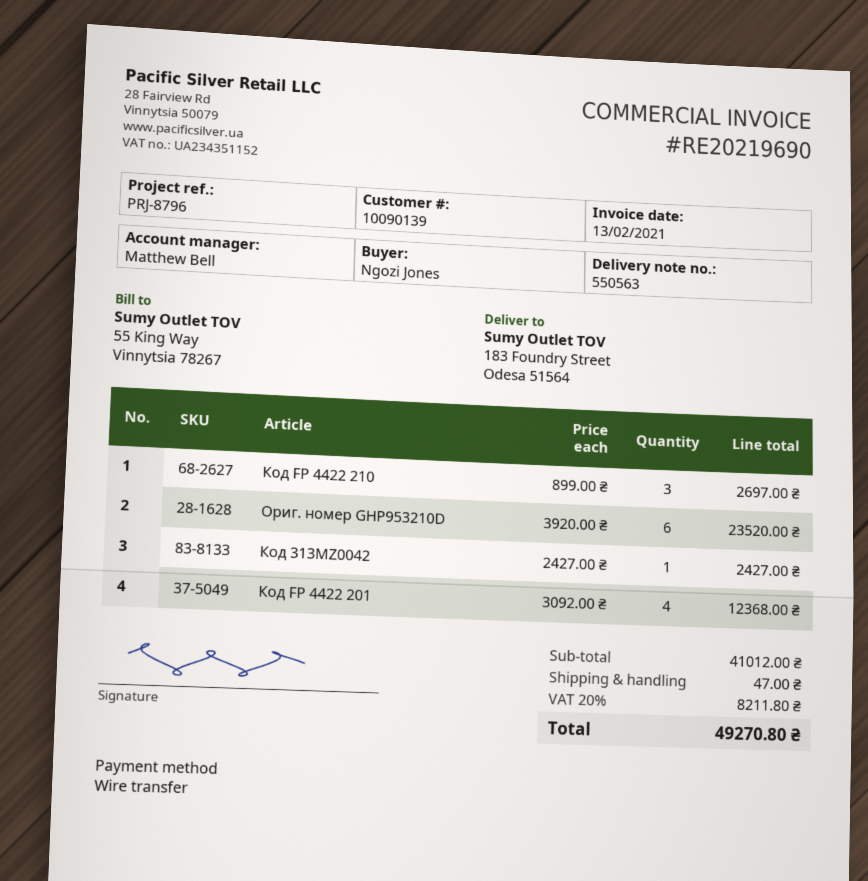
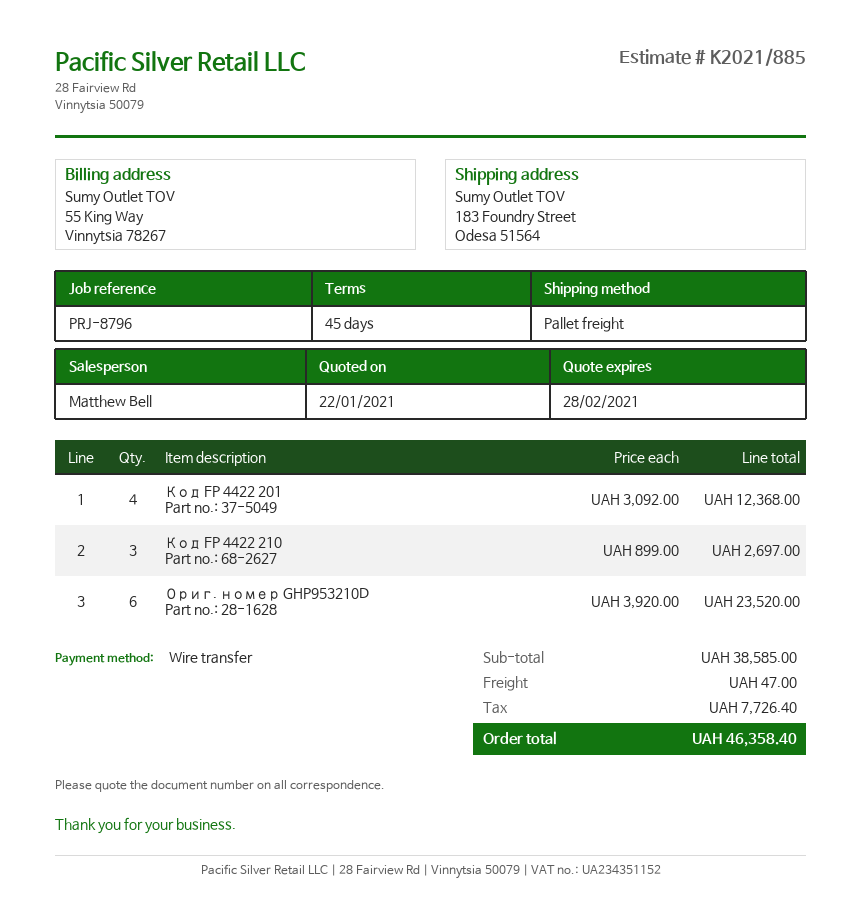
Код 313MZ0042: 1 x 2427.00 = 2427.00 -> none
subtotal: 41012.00 -> 38585.00
tax: 8211.80 -> 7726.40
total: 49270.80 -> 46358.40

